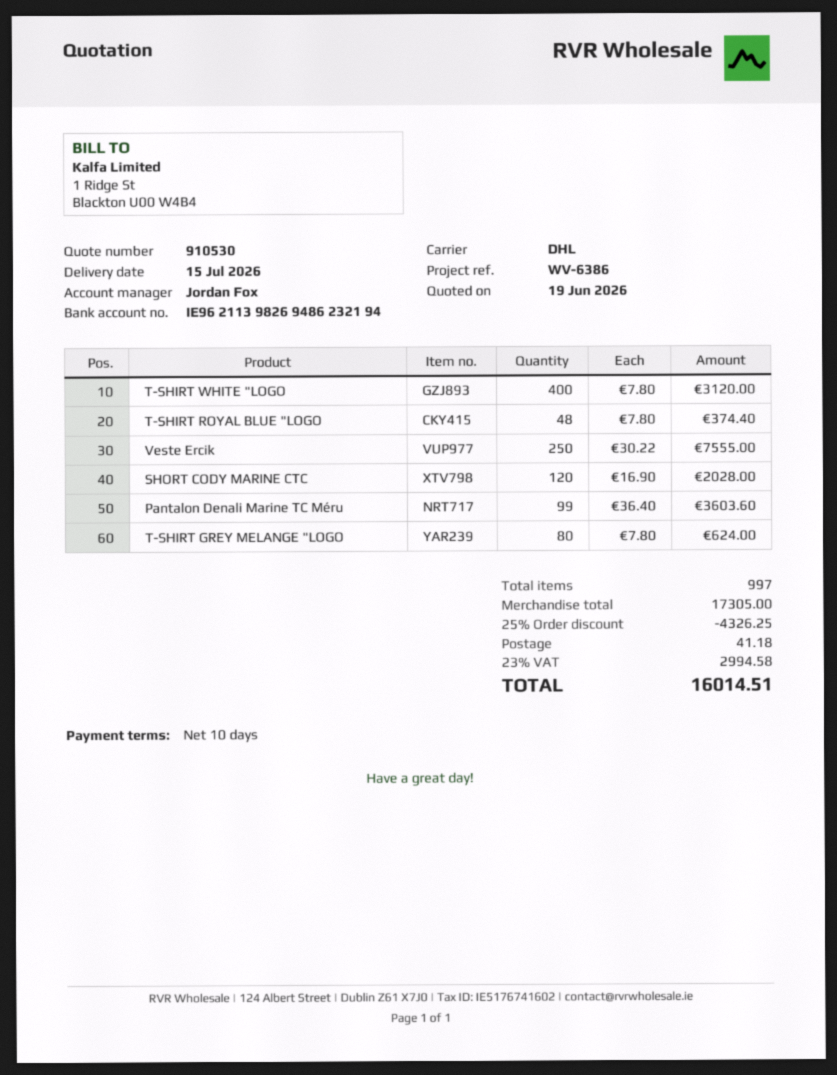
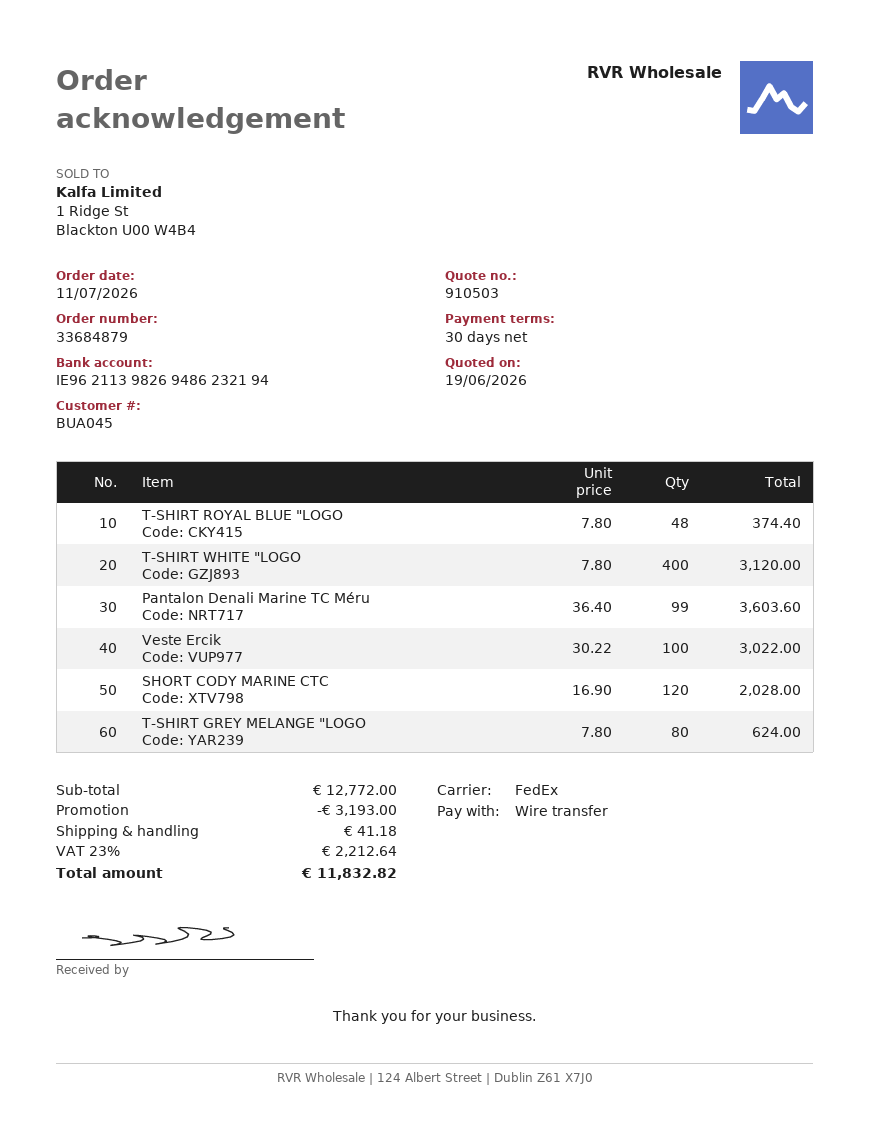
quote number: 910530 -> 910503
payment terms: 10 days -> 30 days
shipping method: DHL -> FedEx
Veste Ercik: 250 x 30.22 = 7555.00 -> 100 x 30.22 = 3022.00
subtotal: 17305.00 -> 12772.00
discount: 4326.25 -> 3193.00
tax: 23% = 2994.58 -> 23% = 2212.64
total: 16014.51 -> 11832.82

